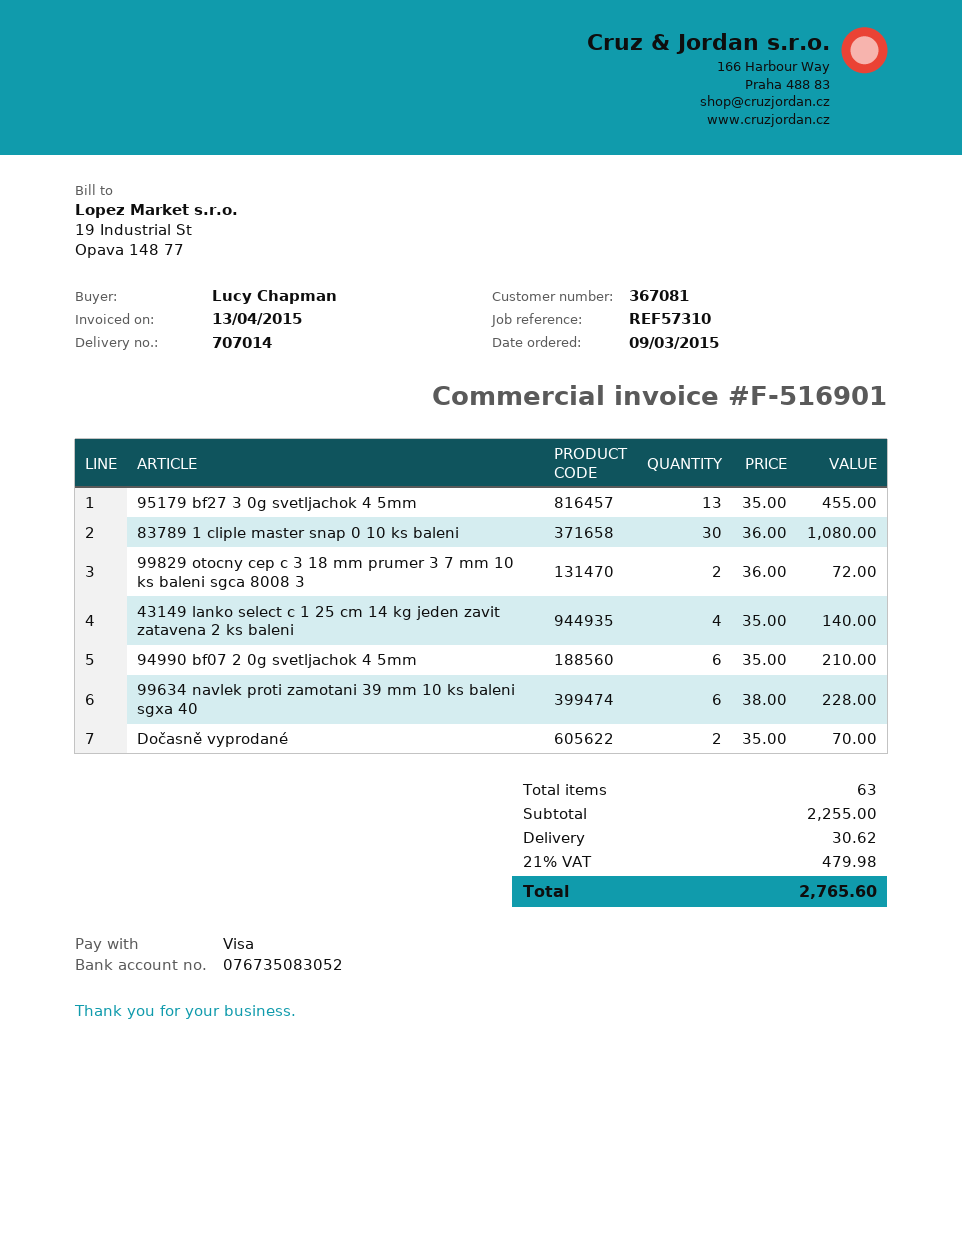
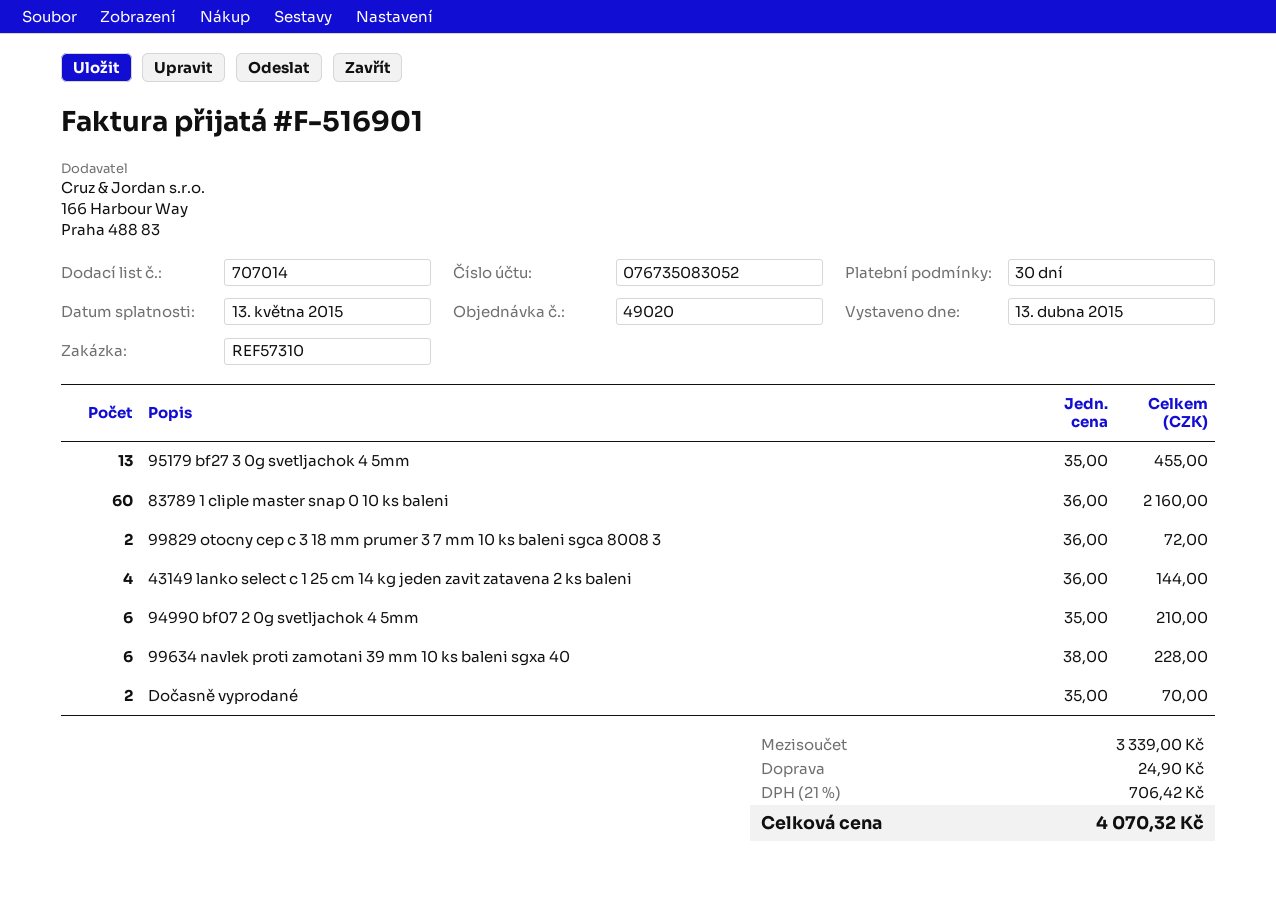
83789 1 cliple master snap 0 10 ks baleni: 30 x 36.00 = 1080.00 -> 60 x 36.00 = 2160.00
43149 lanko select c 1 25 cm 14 kg jeden zavit zatavena 2 ks baleni: 4 x 35.00 = 140.00 -> 4 x 36.00 = 144.00
subtotal: 2255.00 -> 3339.00
shipping: 30.62 -> 24.90
tax: 21% = 479.98 -> 21% = 706.42
total: 2765.60 -> 4070.32

